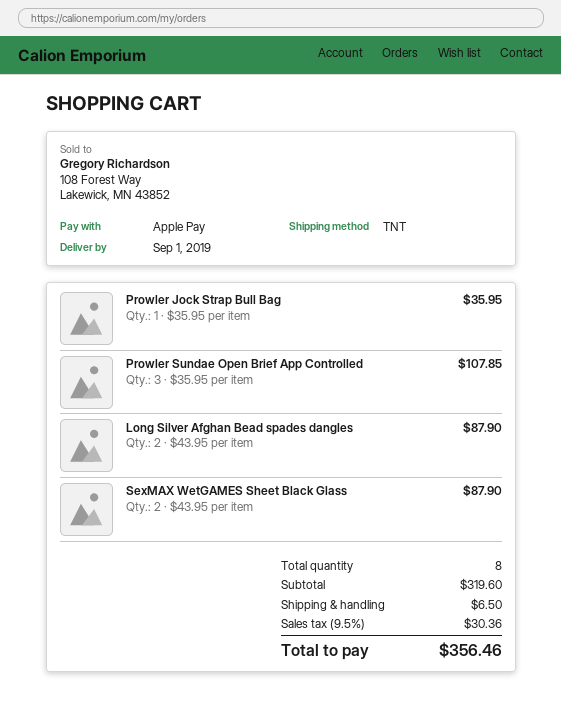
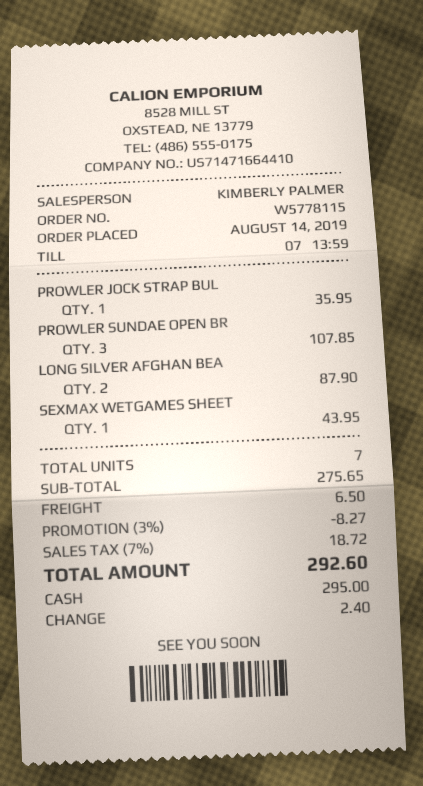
payment method: Apple Pay -> cash
SexMAX WetGAMES Sheet Black Glass: 2 for 87.90 -> 1 for 43.95
total quantity: 8 -> 7
subtotal: 319.60 -> 275.65
discount: none -> 3% = 8.27
tax: 9.5% = 30.36 -> 7% = 18.72
total: 356.46 -> 292.60

